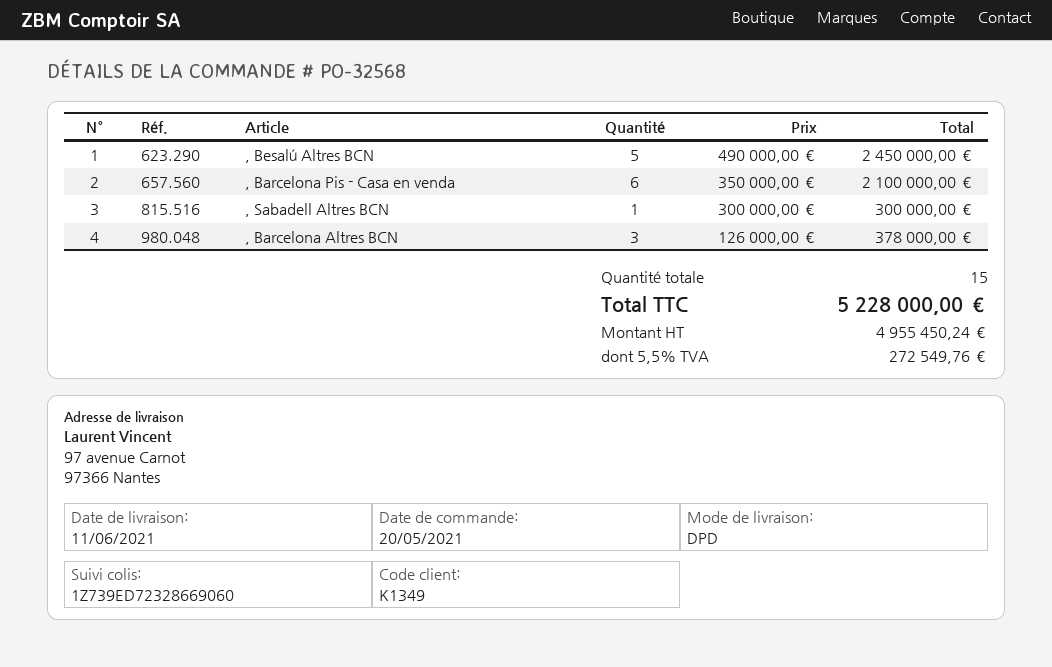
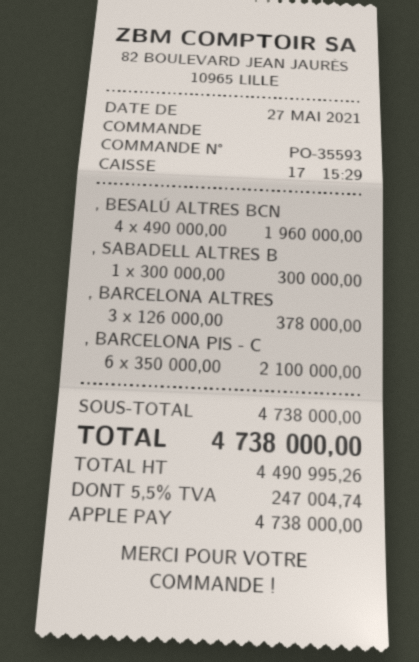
order number: PO-32568 -> PO-35593
order date: 2021-05-20 -> 2021-05-27
, Besalú Altres BCN: 5 x 490000.00 = 2450000.00 -> 4 x 490000.00 = 1960000.00
net: 4955450.24 -> 4490995.26
tax: 5.5% = 272549.76 -> 5.5% = 247004.74
total: 5228000.00 -> 4738000.00

